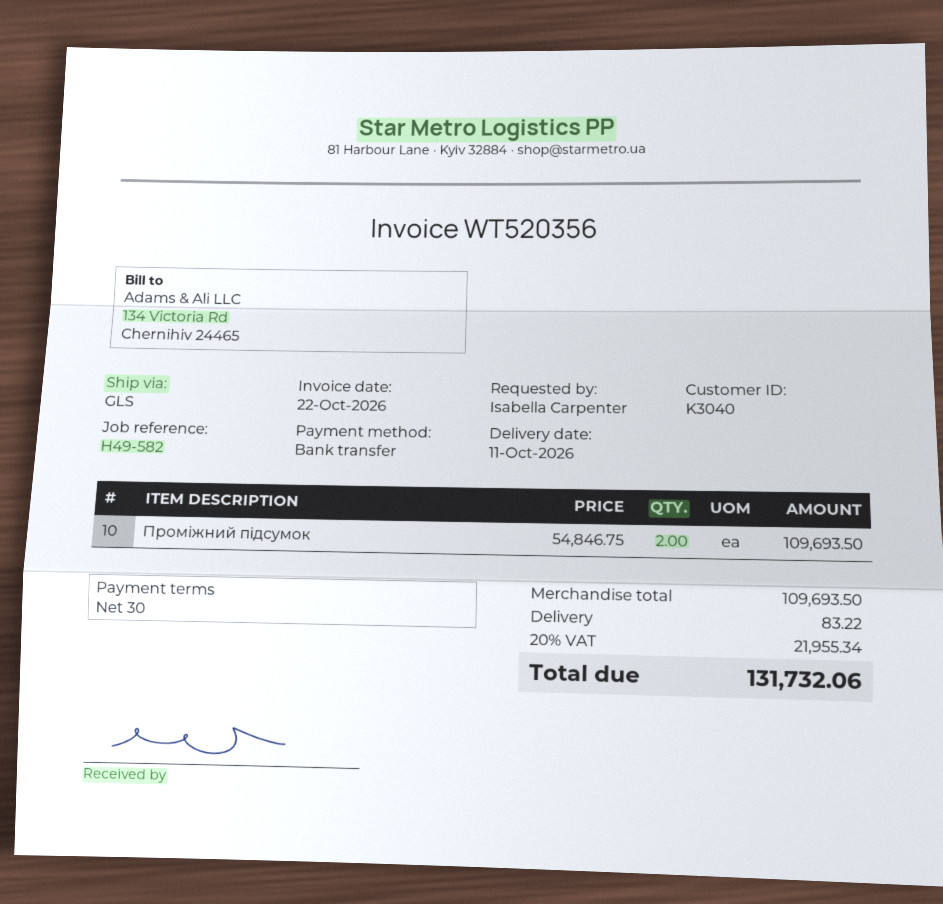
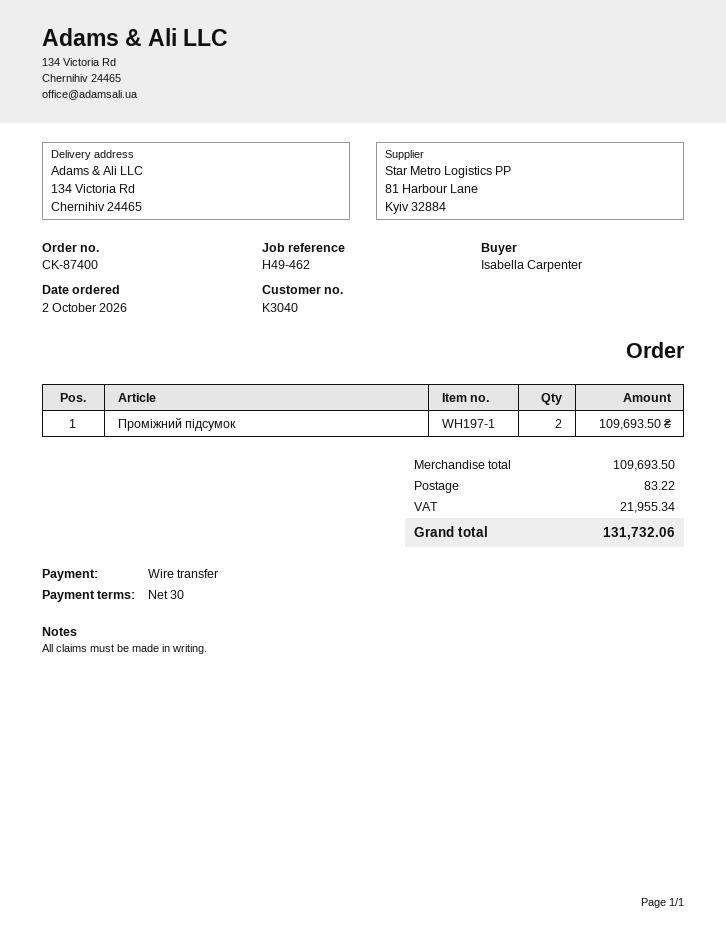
reference: H49-582 -> H49-462

